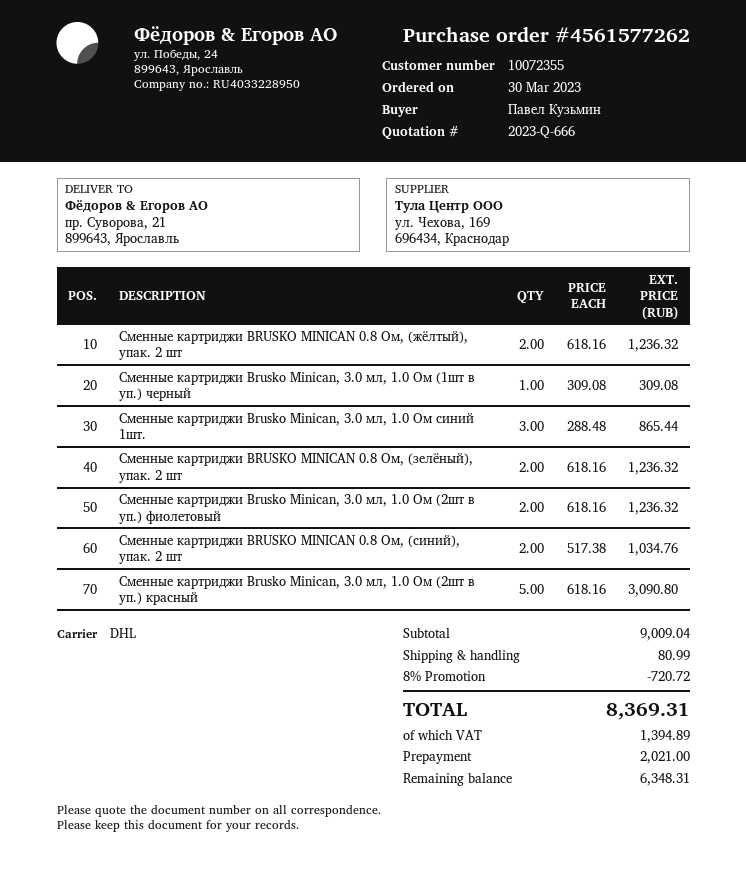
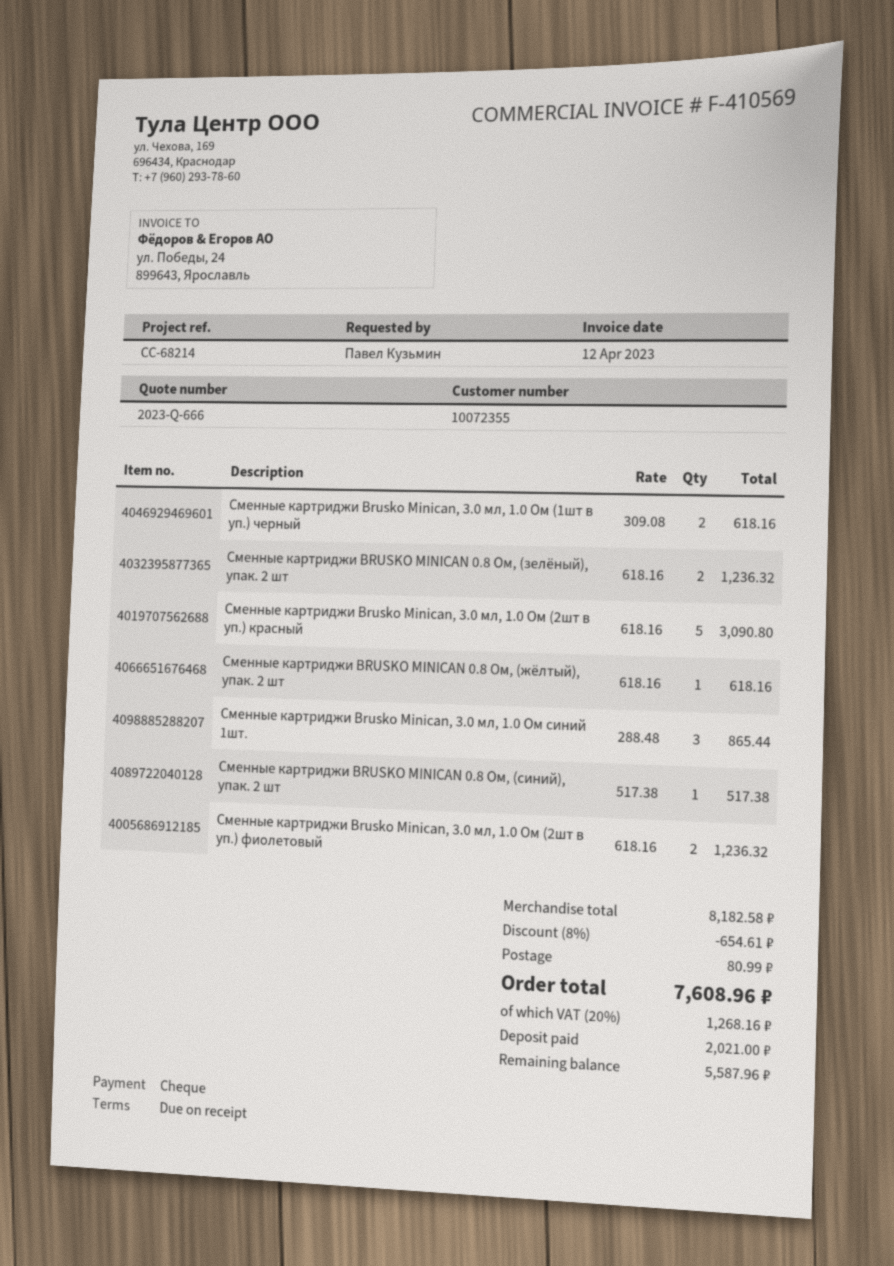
Сменные картриджи BRUSKO MINICAN 0.8 Ом, (жёлтый), упак. 2 шт: 2 x 618.16 = 1236.32 -> 1 x 618.16 = 618.16
Сменные картриджи Brusko Minican, 3.0 мл, 1.0 Ом (1шт в уп.) черный: 1 x 309.08 = 309.08 -> 2 x 309.08 = 618.16
Сменные картриджи BRUSKO MINICAN 0.8 Ом, (синий), упак. 2 шт: 2 x 517.38 = 1034.76 -> 1 x 517.38 = 517.38
subtotal: 9009.04 -> 8182.58
discount: 8% = 720.72 -> 8% = 654.61
tax: 1394.89 -> 1268.16
total: 8369.31 -> 7608.96
balance: 6348.31 -> 5587.96

